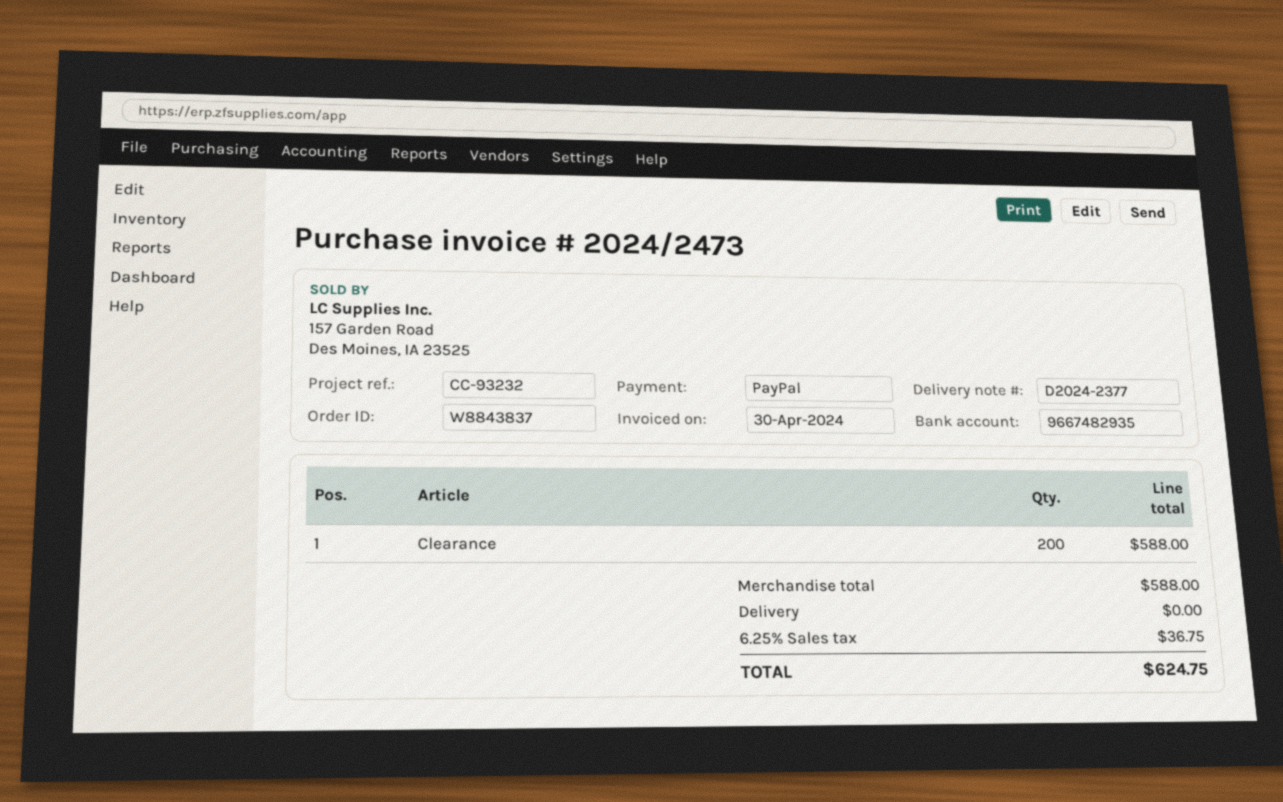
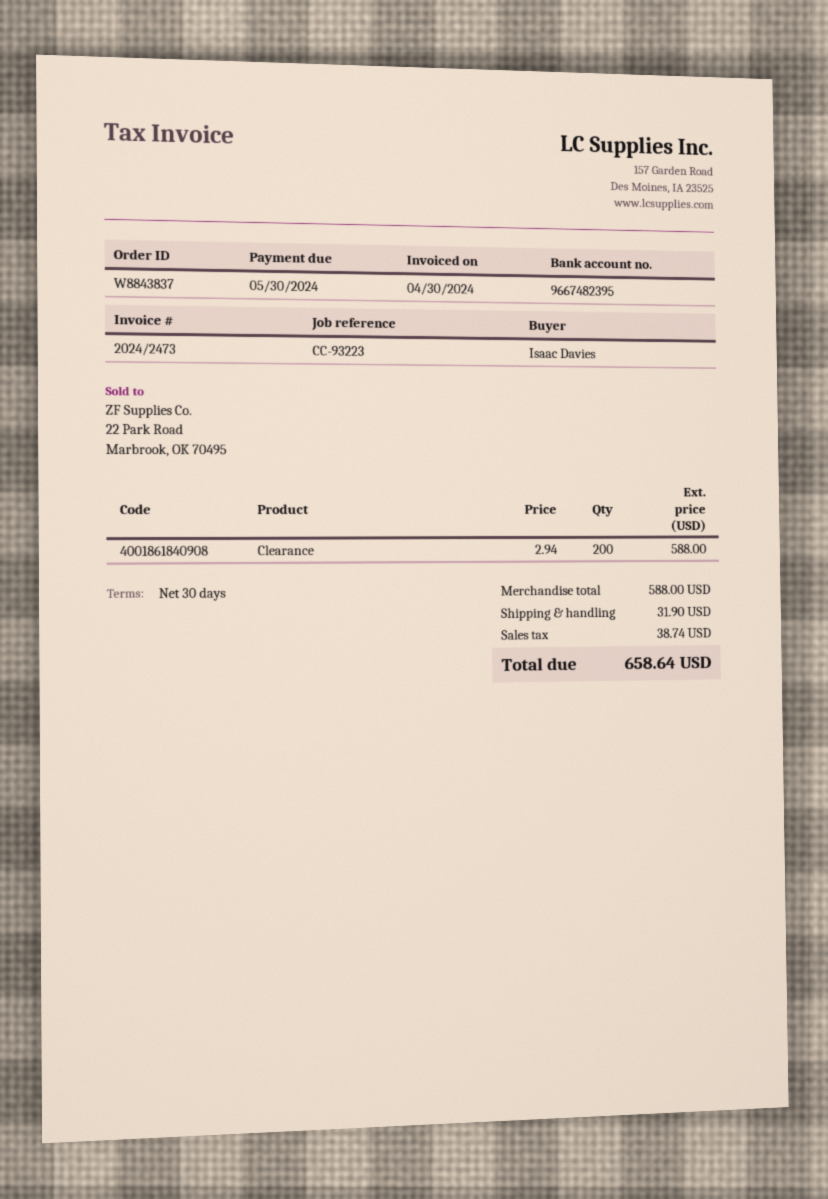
reference: CC-93232 -> CC-93223
bank account: 9667482935 -> 9667482395
shipping: 0.00 -> 31.90
tax: 36.75 -> 38.74
total: 624.75 -> 658.64

